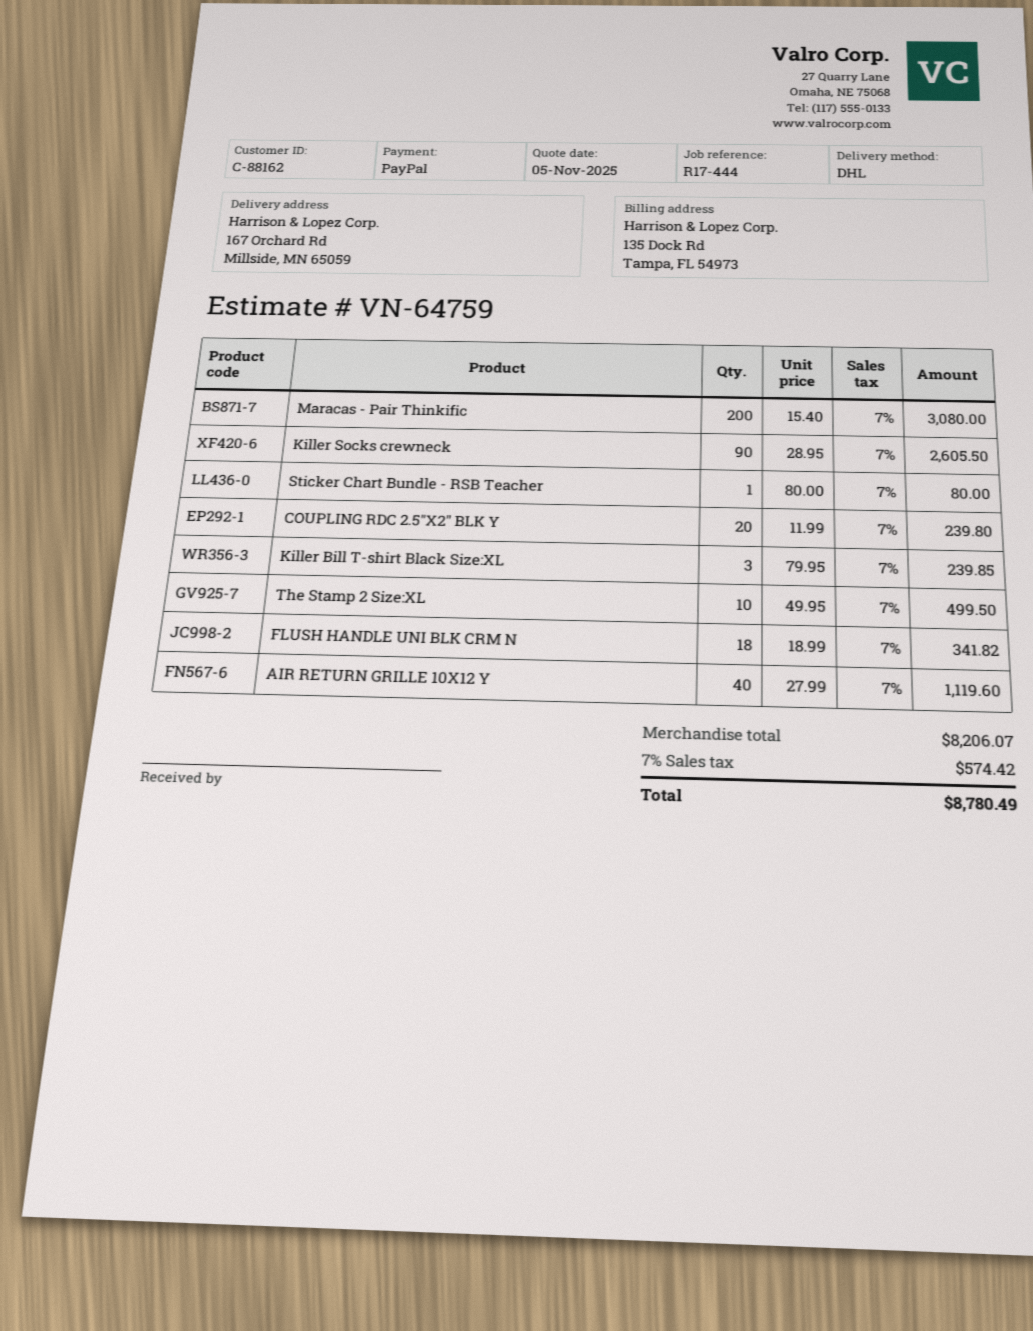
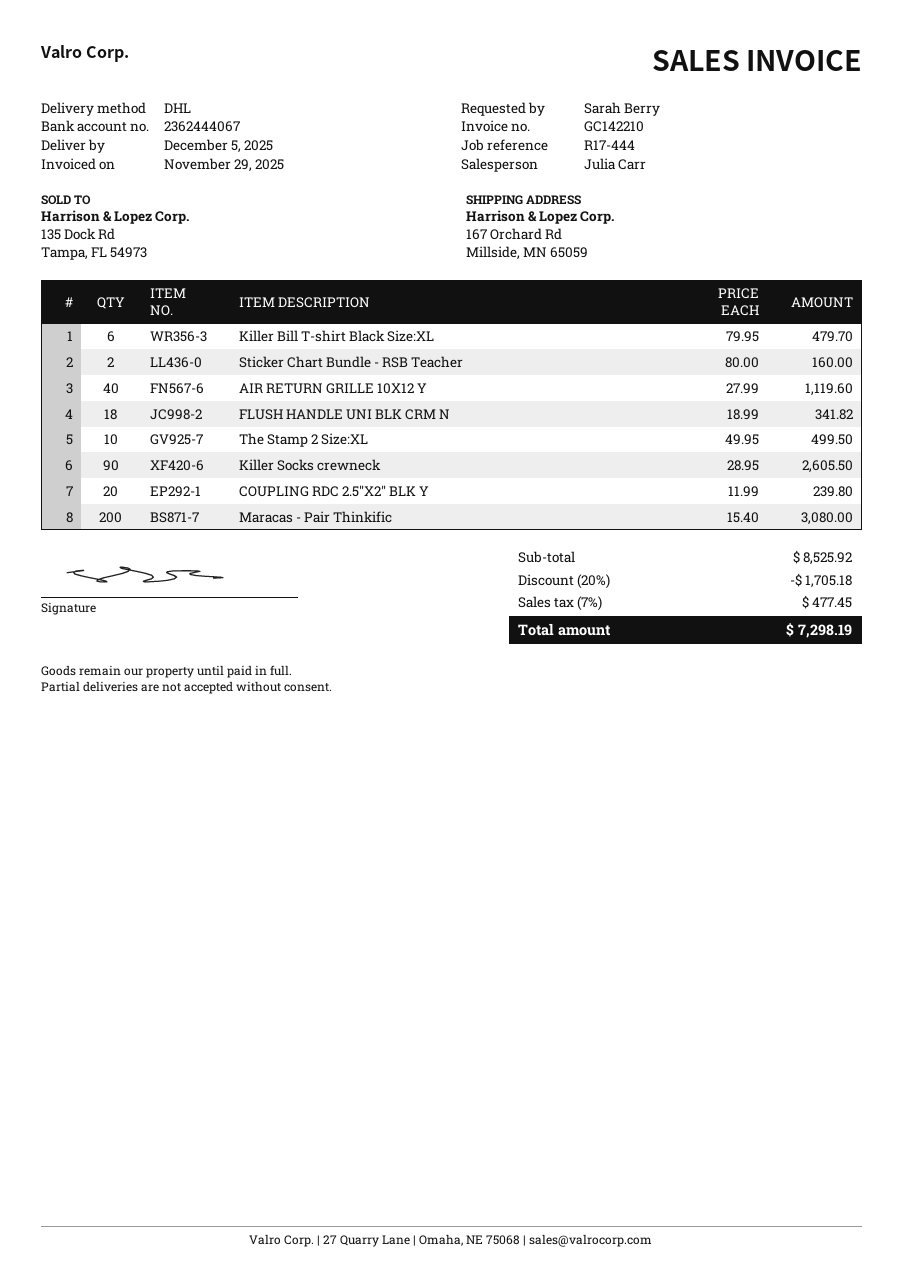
Sticker Chart Bundle - RSB Teacher: 1 x 80.00 = 80.00 -> 2 x 80.00 = 160.00
Killer Bill T-shirt Black Size:XL: 3 x 79.95 = 239.85 -> 6 x 79.95 = 479.70
subtotal: 8206.07 -> 8525.92
discount: none -> 20% = 1705.18
tax: 7% = 574.42 -> 7% = 477.45
total: 8780.49 -> 7298.19

